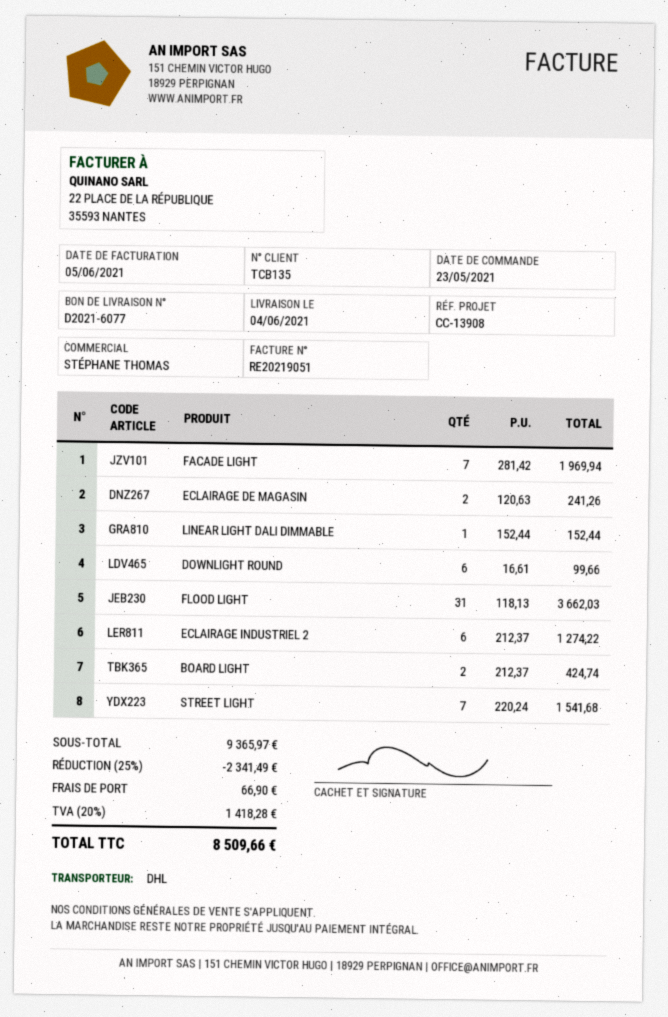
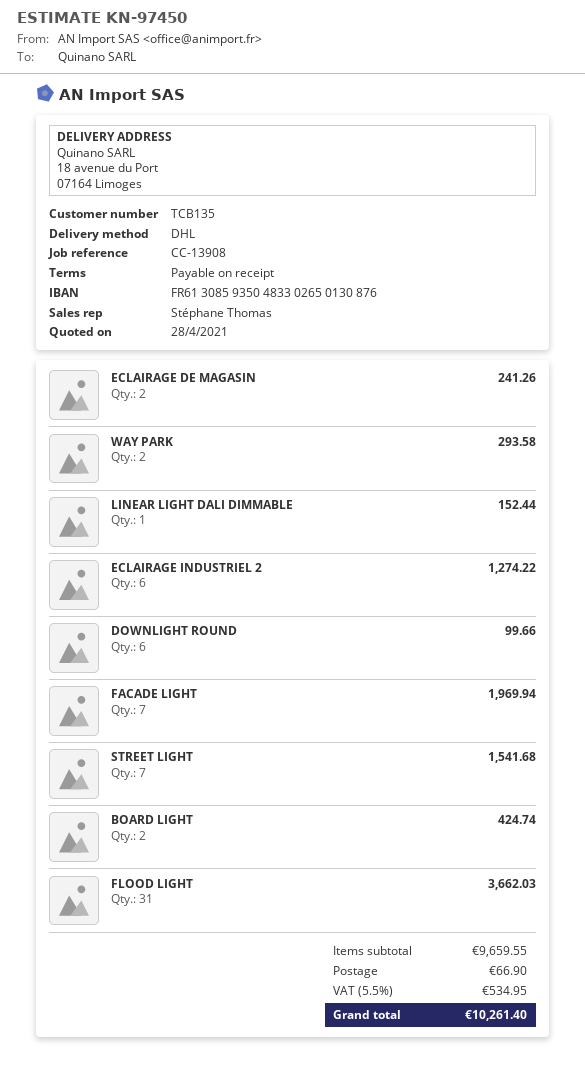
WAY PARK: none -> 2 for 293.58
subtotal: 9365.97 -> 9659.55
discount: 25% = 2341.49 -> none
tax: 20% = 1418.28 -> 5.5% = 534.95
total: 8509.66 -> 10261.40

